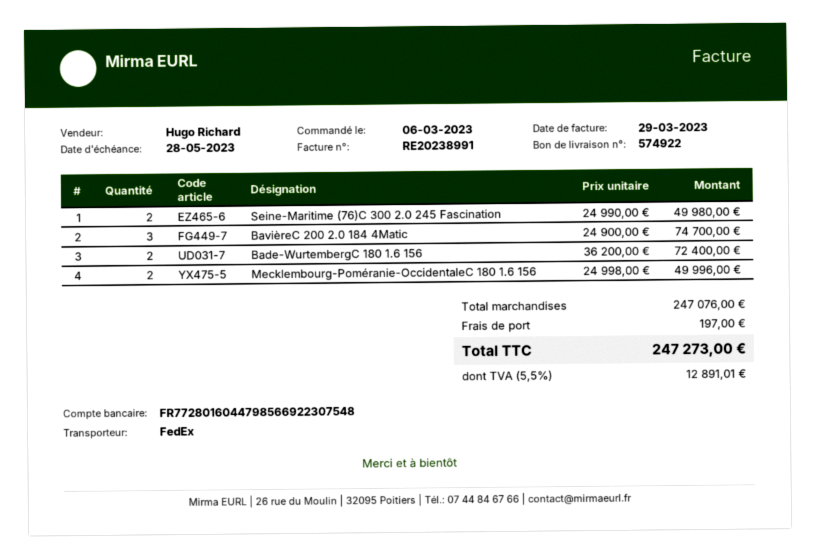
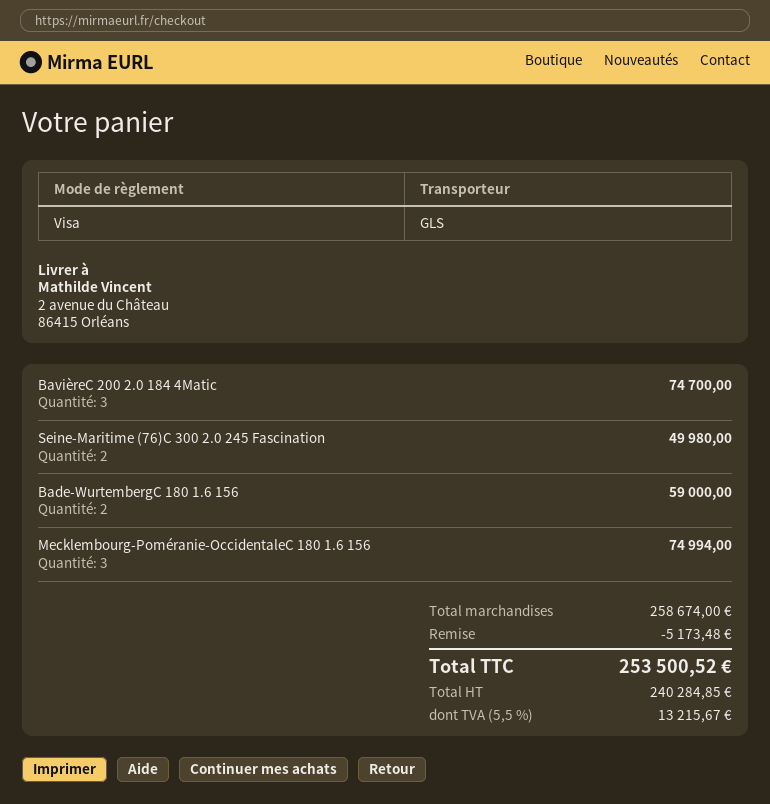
shipping method: FedEx -> GLS
Bade-WurtembergC 180 1.6 156: 2 for 72400.00 -> 2 for 59000.00
Mecklembourg-Poméranie-OccidentaleC 180 1.6 156: 2 for 49996.00 -> 3 for 74994.00
subtotal: 247076.00 -> 258674.00
discount: none -> 5173.48
shipping: 197.00 -> none
tax: 5.5% = 12891.01 -> 5.5% = 13215.67
total: 247273.00 -> 253500.52

